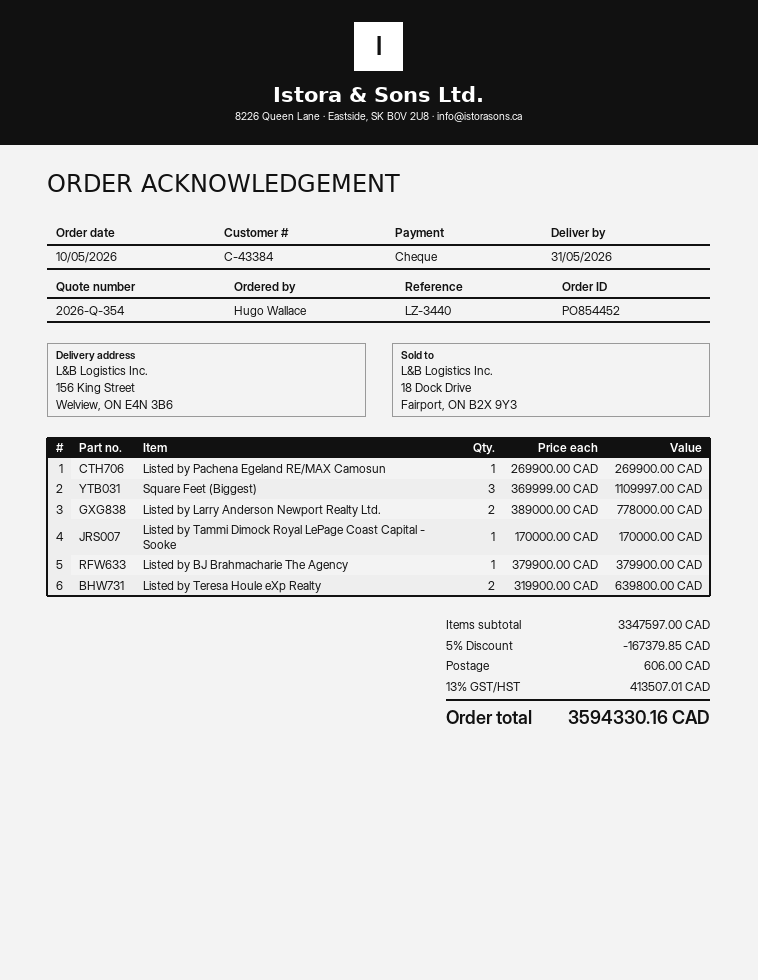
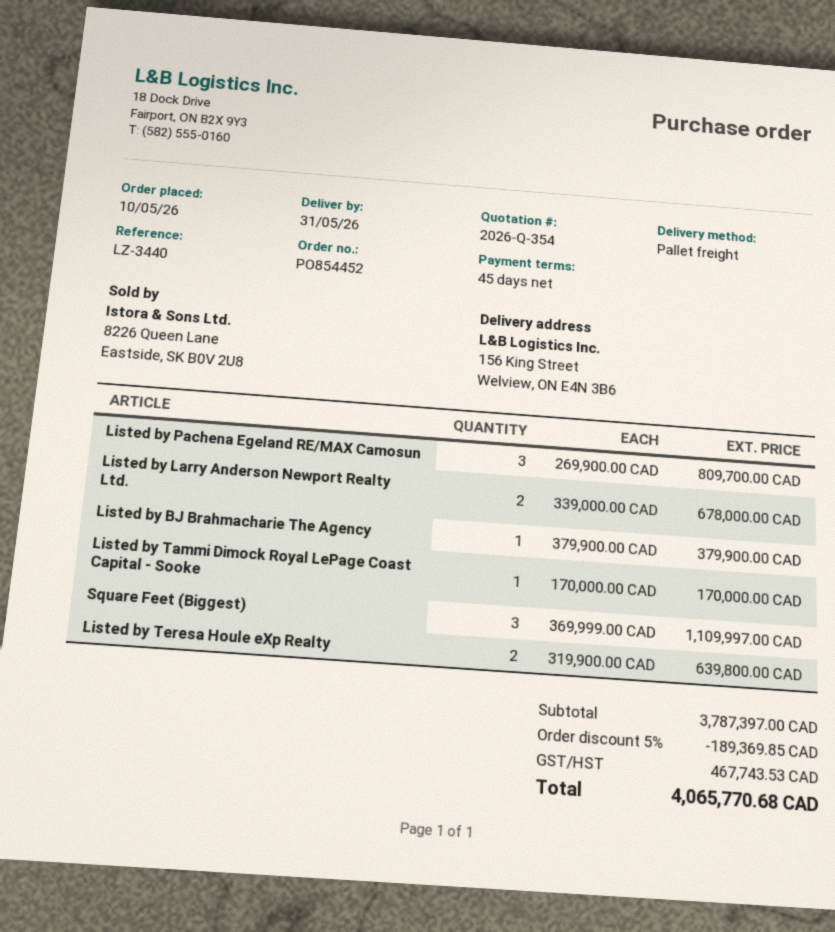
Listed by Pachena Egeland RE/MAX Camosun: 1 x 269900.00 = 269900.00 -> 3 x 269900.00 = 809700.00
Listed by Larry Anderson Newport Realty Ltd.: 2 x 389000.00 = 778000.00 -> 2 x 339000.00 = 678000.00
subtotal: 3347597.00 -> 3787397.00
discount: 5% = 167379.85 -> 5% = 189369.85
shipping: 606.00 -> none
tax: 413507.01 -> 467743.53
total: 3594330.16 -> 4065770.68

